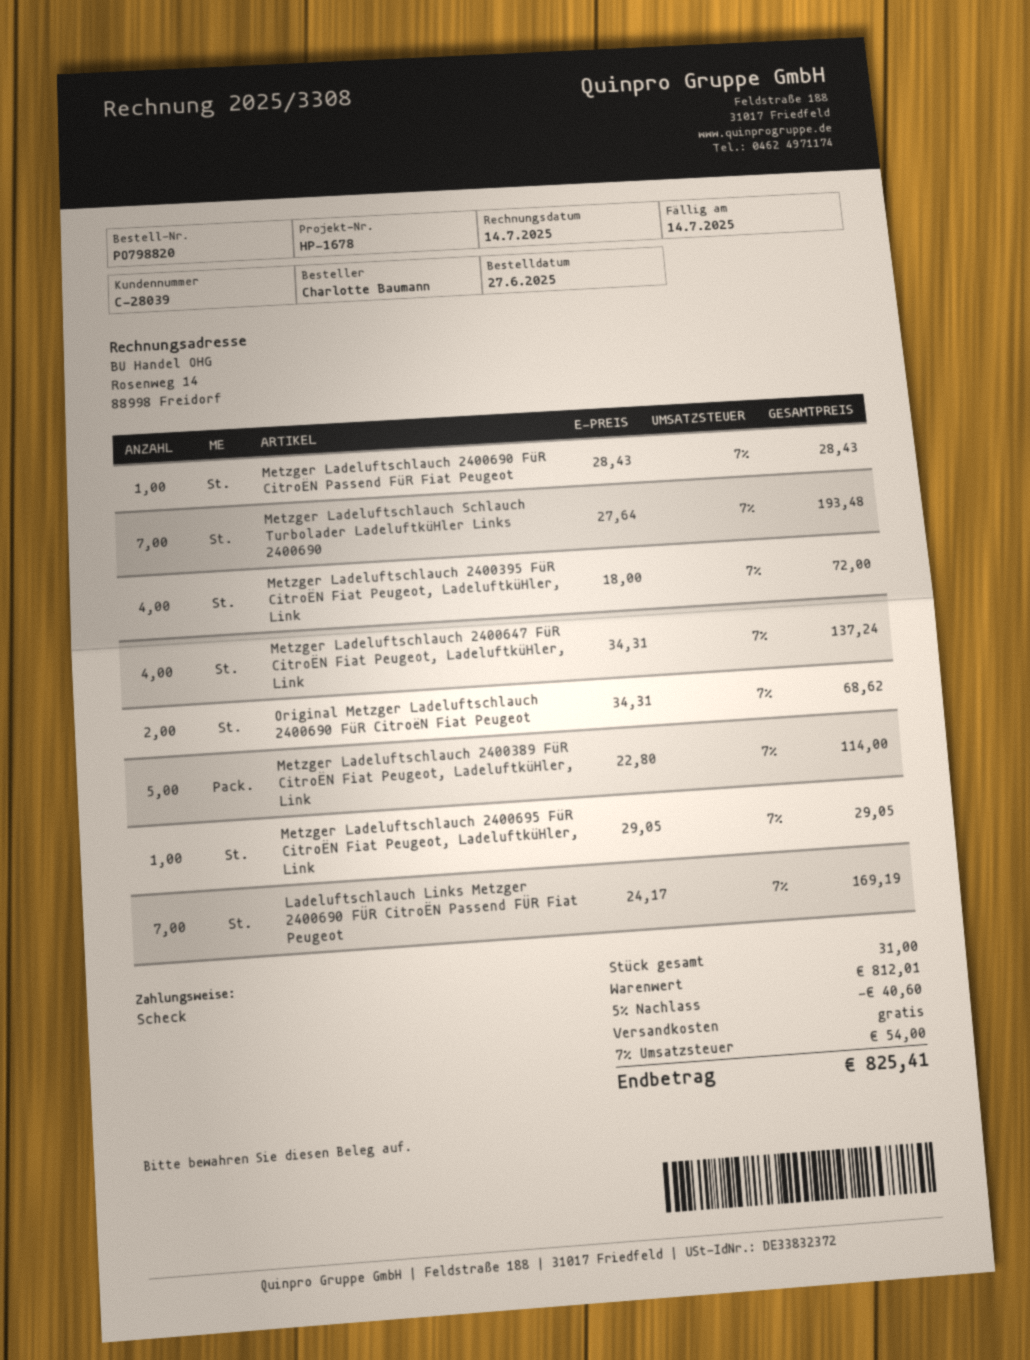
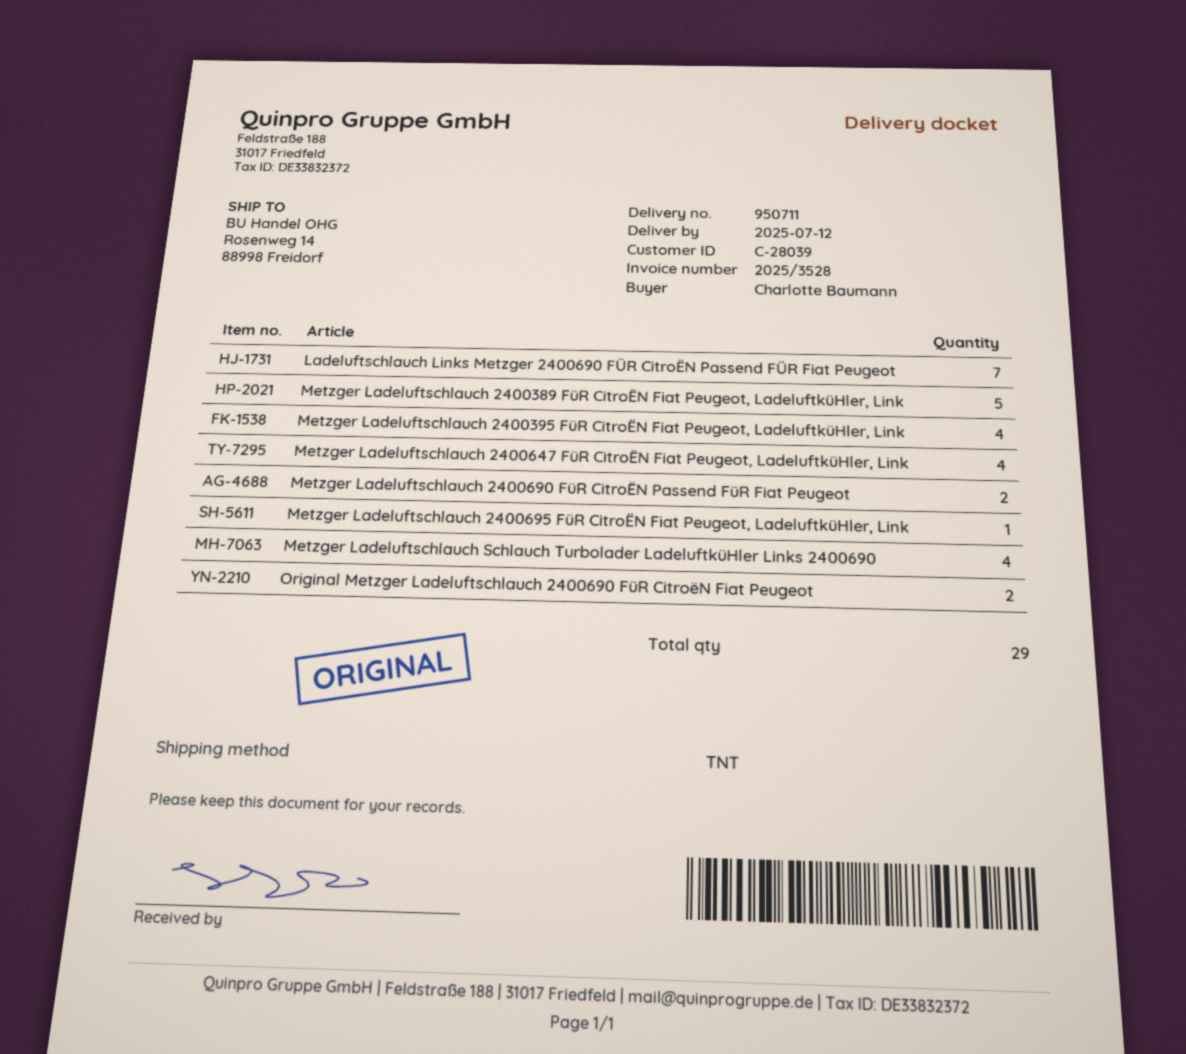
invoice number: 2025/3308 -> 2025/3528
Metzger Ladeluftschlauch 2400690 FüR CitroËN Passend FüR Fiat Peugeot: 1 -> 2
Metzger Ladeluftschlauch Schlauch Turbolader LadeluftküHler Links 2400690: 7 -> 4
total quantity: 31 -> 29

